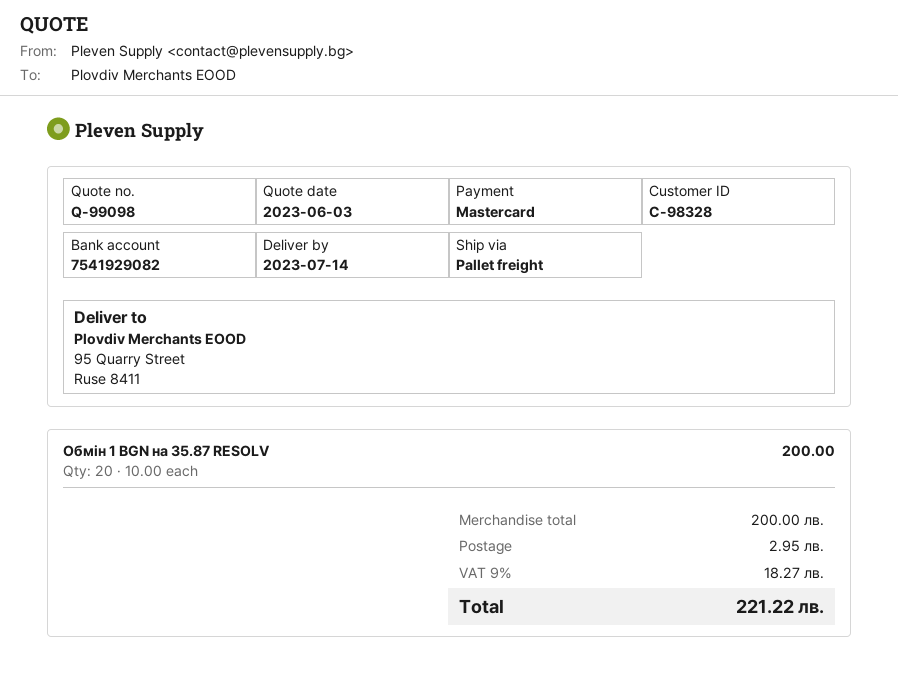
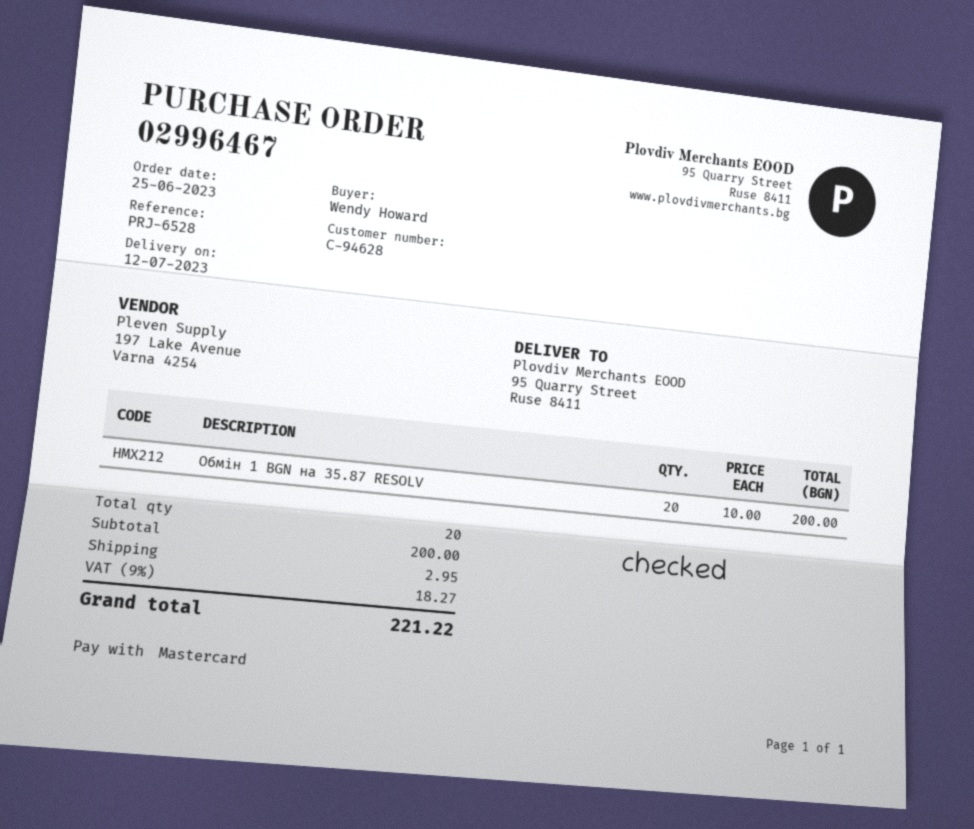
delivery date: 2023-07-14 -> 2023-07-12
customer number: C-98328 -> C-94628

